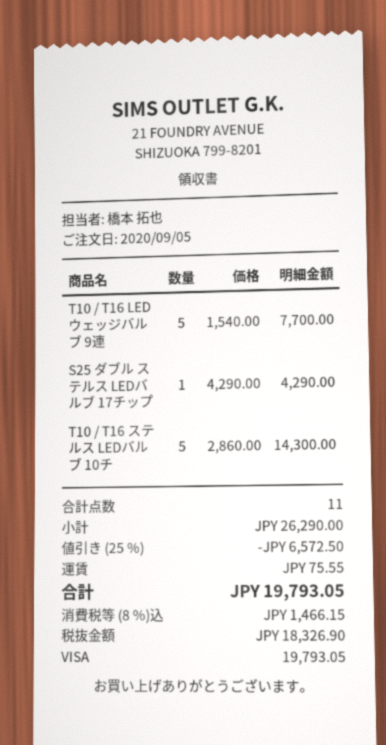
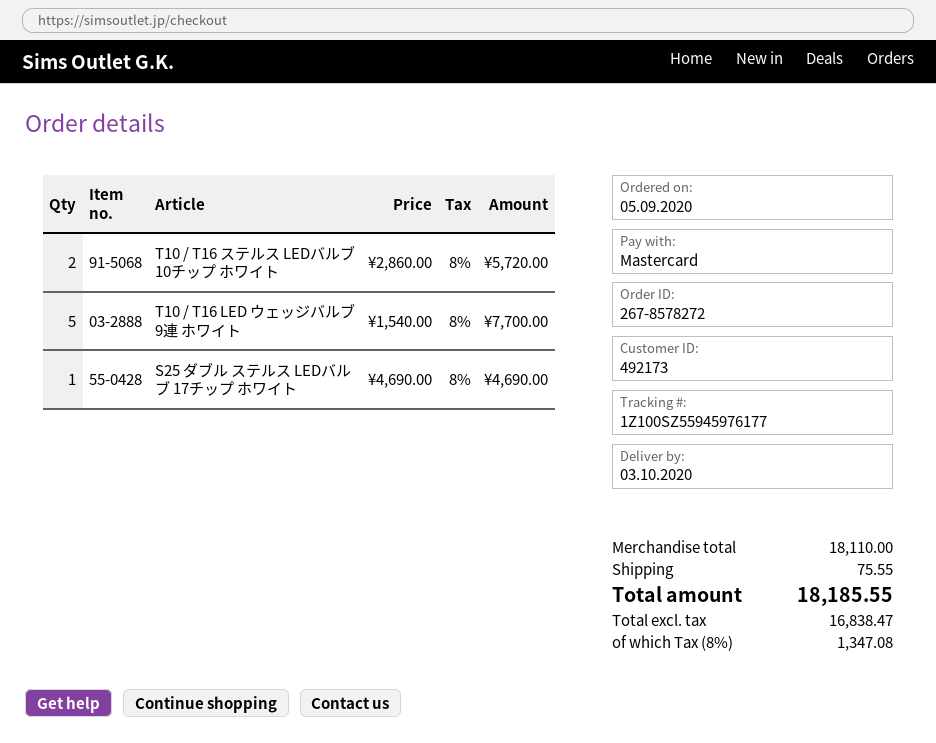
payment method: Visa -> Mastercard
S25 ダブル ステルス LEDバルブ 17チップ: 1 x 4290.00 = 4290.00 -> 1 x 4690.00 = 4690.00
T10 / T16 ステルス LEDバルブ 10チ: 5 x 2860.00 = 14300.00 -> 2 x 2860.00 = 5720.00
subtotal: 26290.00 -> 18110.00
discount: 25% = 6572.50 -> none
net: 18326.90 -> 16838.47
tax: 8% = 1466.15 -> 8% = 1347.08
total: 19793.05 -> 18185.55

